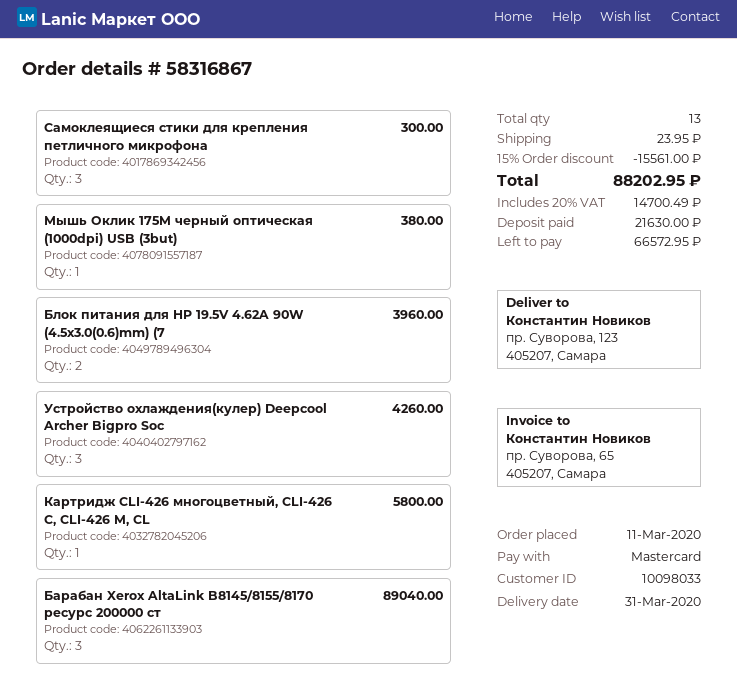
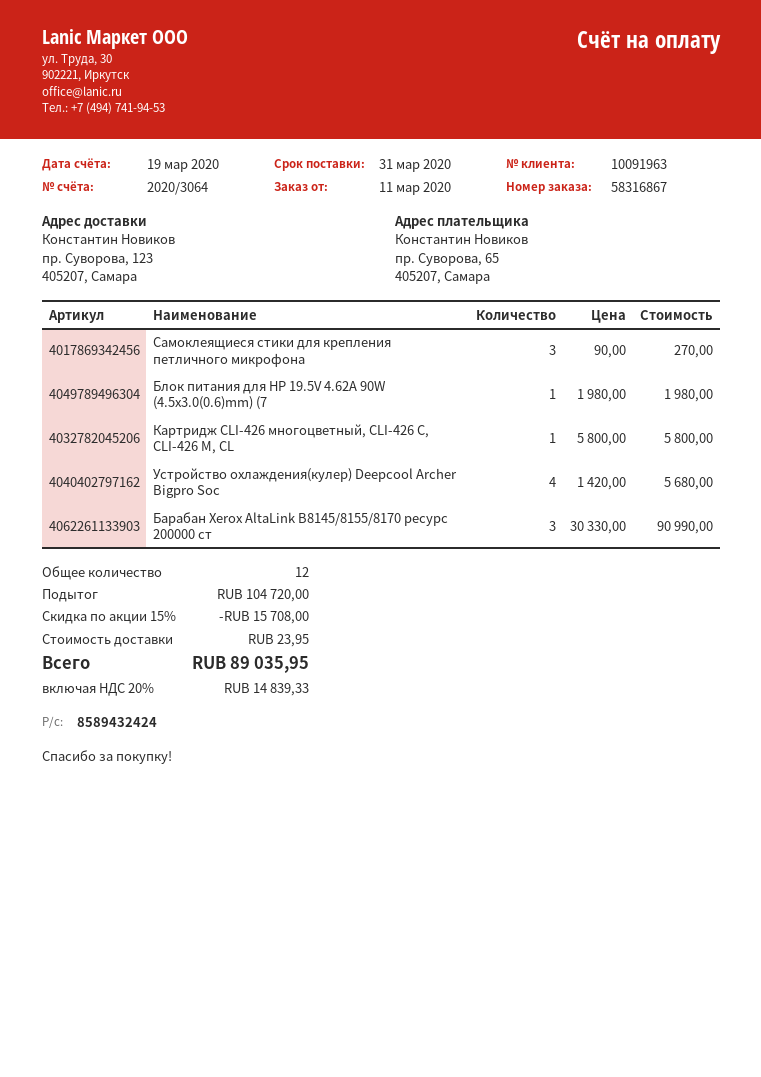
customer number: 10098033 -> 10091963
Самоклеящиеся стики для крепления петличного микрофона: 3 for 300.00 -> 3 for 270.00
Мышь Оклик 175M черный оптическая (1000dpi) USB (3but): 1 for 380.00 -> none
Блок питания для HP 19.5V 4.62A 90W (4.5х3.0(0.6)mm) (7: 2 for 3960.00 -> 1 for 1980.00
Устройство охлаждения(кулер) Deepcool Archer Bigpro Soc: 3 for 4260.00 -> 4 for 5680.00
Барабан Xerox AltaLink B8145/8155/8170 ресурс 200000 ст: 3 for 89040.00 -> 3 for 90990.00
total quantity: 13 -> 12
discount: 15% = 15561.00 -> 15% = 15708.00
tax: 20% = 14700.49 -> 20% = 14839.33
total: 88202.95 -> 89035.95

